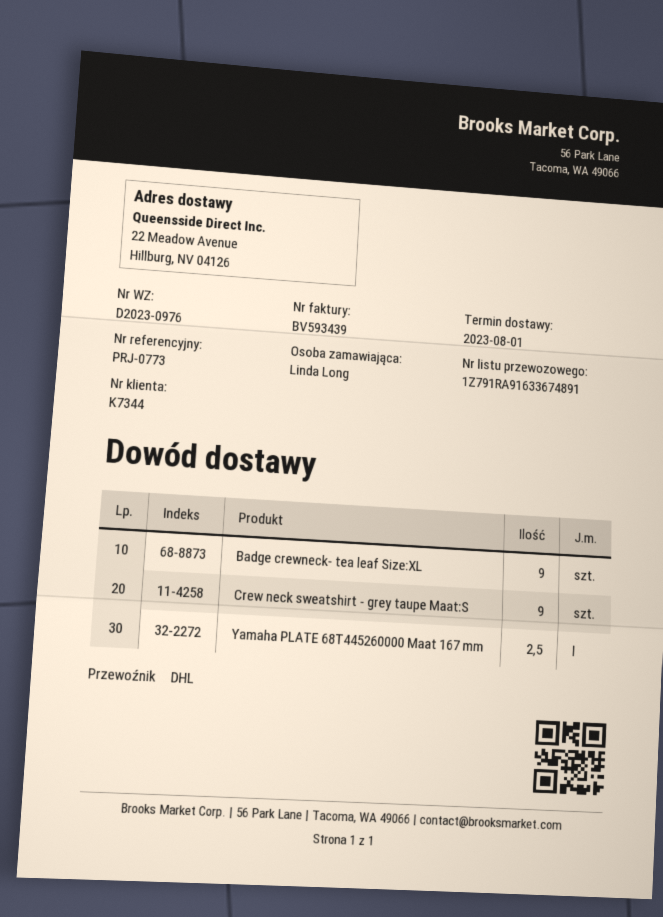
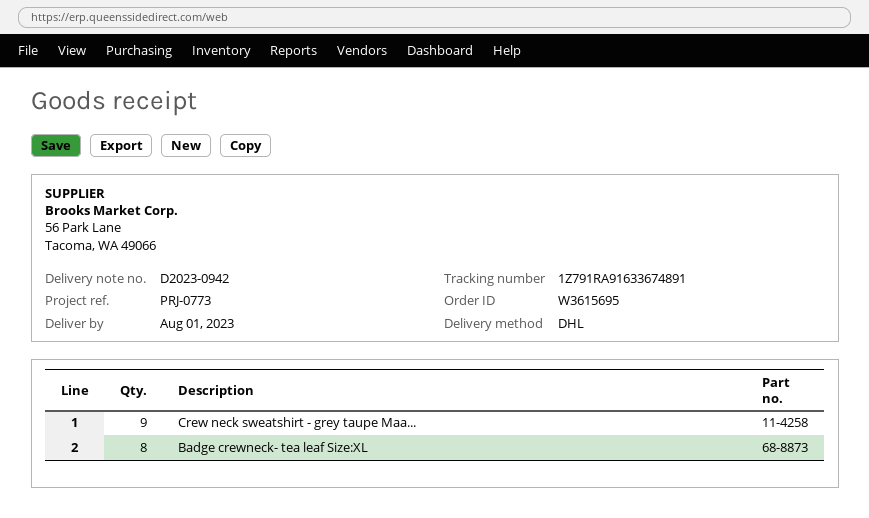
delivery note number: D2023-0976 -> D2023-0942
Badge crewneck- tea leaf Size:XL: 9 -> 8
Yamaha PLATE 68T445260000 Maat 167 mm: 2.5 -> none

